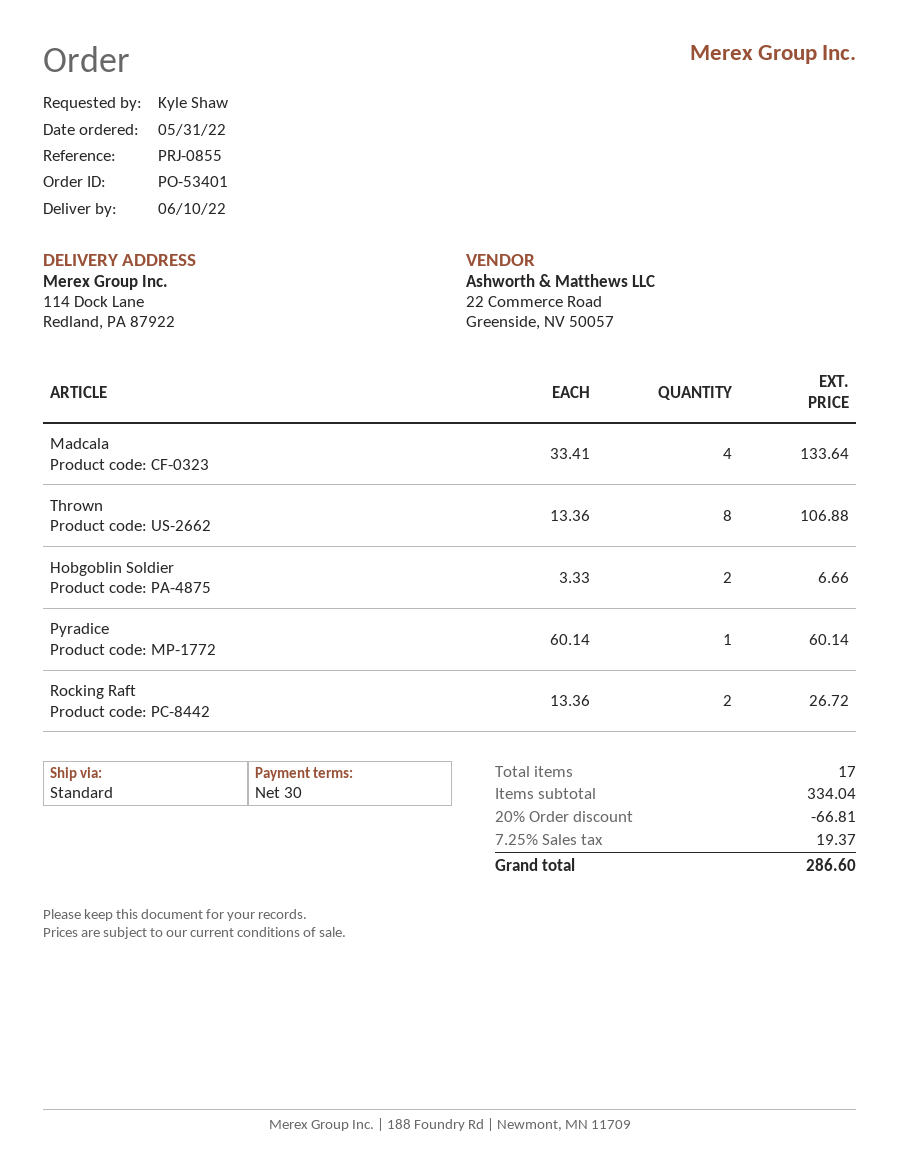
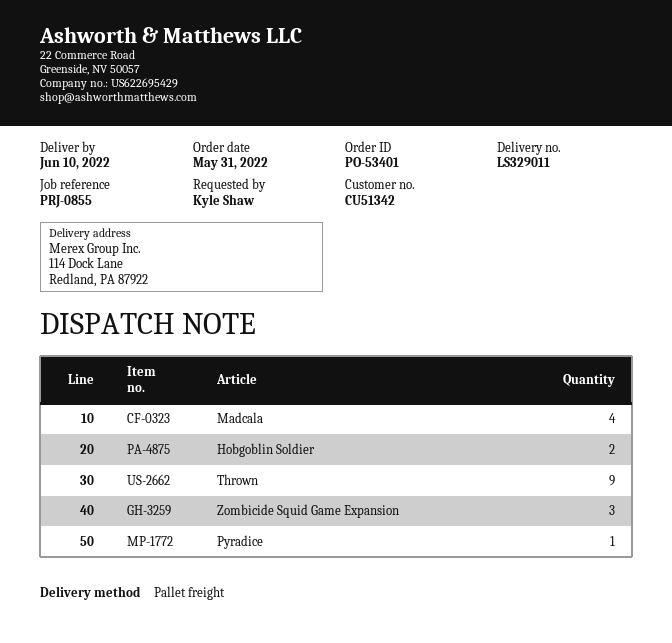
shipping method: standard -> pallet freight
Thrown: 8 -> 9
Rocking Raft: 2 -> none
Zombicide Squid Game Expansion: none -> 3

